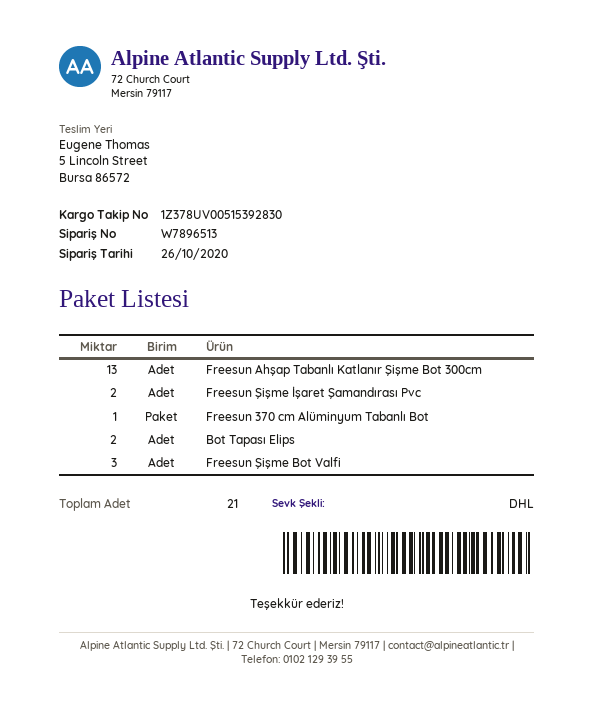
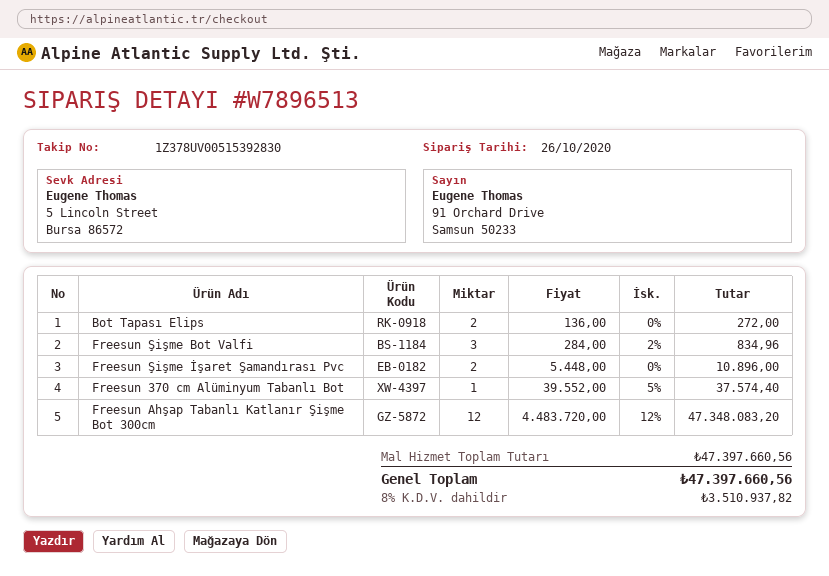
Freesun Ahşap Tabanlı Katlanır Şişme Bot 300cm: 13 -> 12

